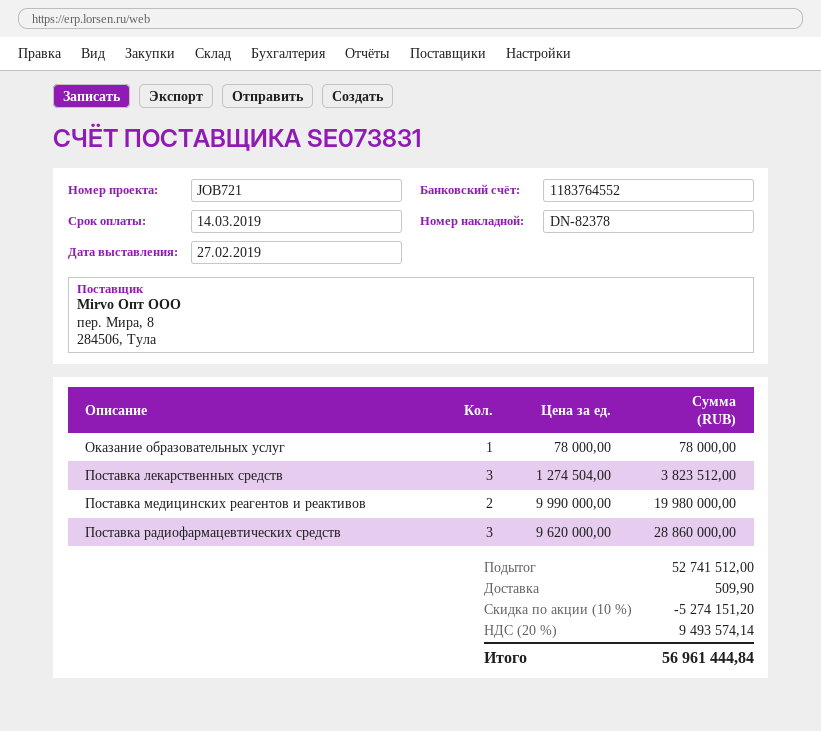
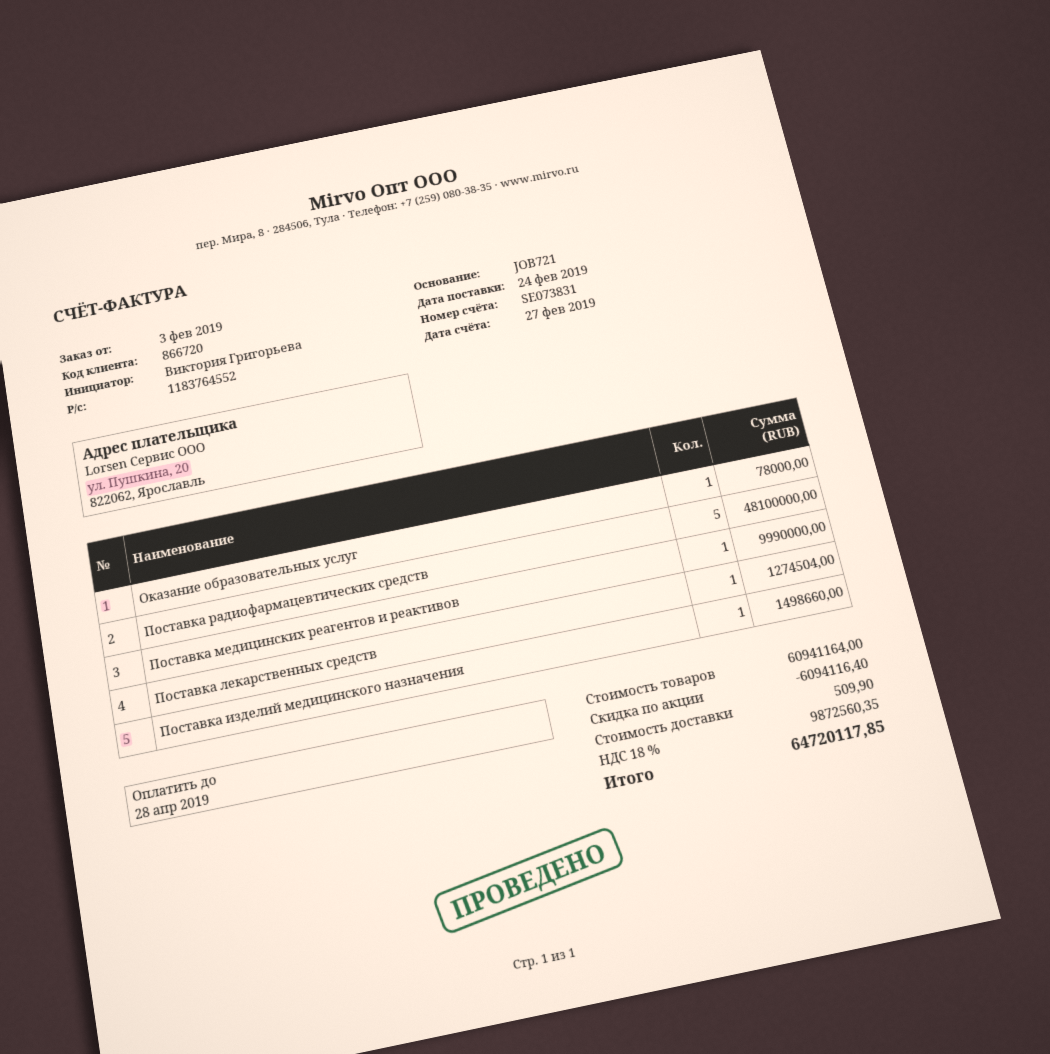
due date: 2019-03-14 -> 2019-04-28
Поставка лекарственных средств: 3 for 3823512.00 -> 1 for 1274504.00
Поставка медицинских реагентов и реактивов: 2 for 19980000.00 -> 1 for 9990000.00
Поставка радиофармацевтических средств: 3 for 28860000.00 -> 5 for 48100000.00
Поставка изделий медицинского назначения: none -> 1 for 1498660.00
subtotal: 52741512.00 -> 60941164.00
discount: 5274151.20 -> 6094116.40
tax: 20% = 9493574.14 -> 18% = 9872560.35
total: 56961444.84 -> 64720117.85

